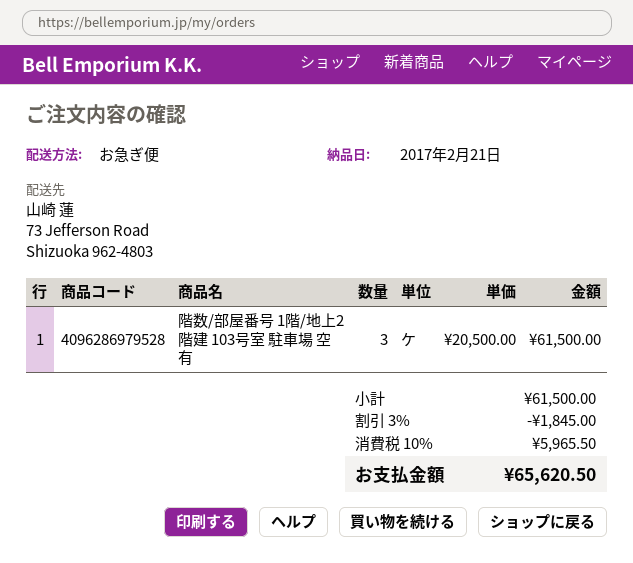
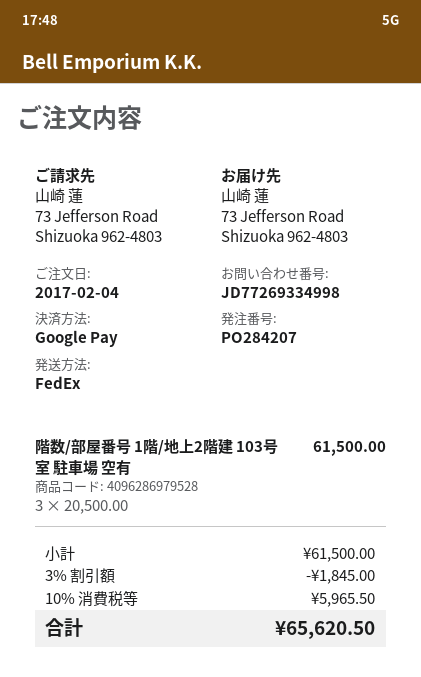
shipping method: express -> FedEx

